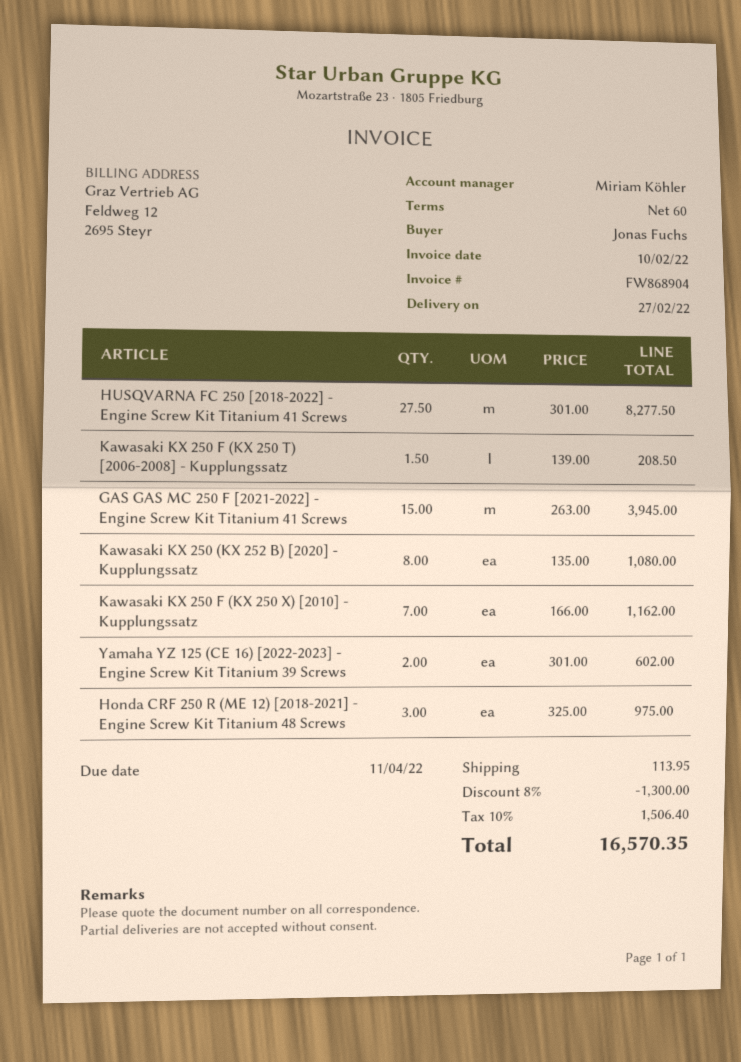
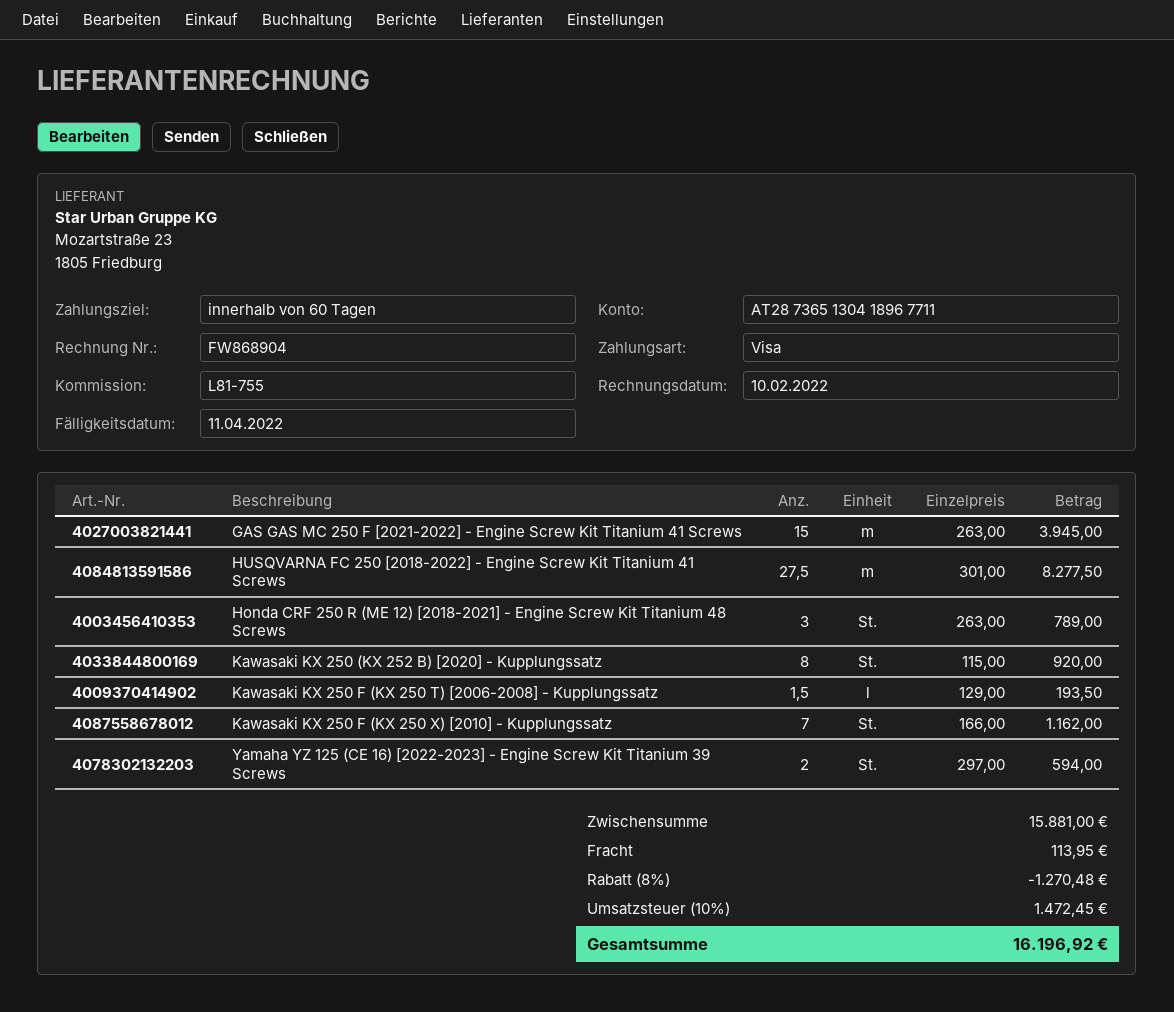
Kawasaki KX 250 F (KX 250 T) [2006-2008] - Kupplungssatz: 1.5 x 139.00 = 208.50 -> 1.5 x 129.00 = 193.50
Kawasaki KX 250 (KX 252 B) [2020] - Kupplungssatz: 8 x 135.00 = 1080.00 -> 8 x 115.00 = 920.00
Yamaha YZ 125 (CE 16) [2022-2023] - Engine Screw Kit Titanium 39 Screws: 2 x 301.00 = 602.00 -> 2 x 297.00 = 594.00
Honda CRF 250 R (ME 12) [2018-2021] - Engine Screw Kit Titanium 48 Screws: 3 x 325.00 = 975.00 -> 3 x 263.00 = 789.00
discount: 8% = 1300.00 -> 8% = 1270.48
tax: 10% = 1506.40 -> 10% = 1472.45
total: 16570.35 -> 16196.92

